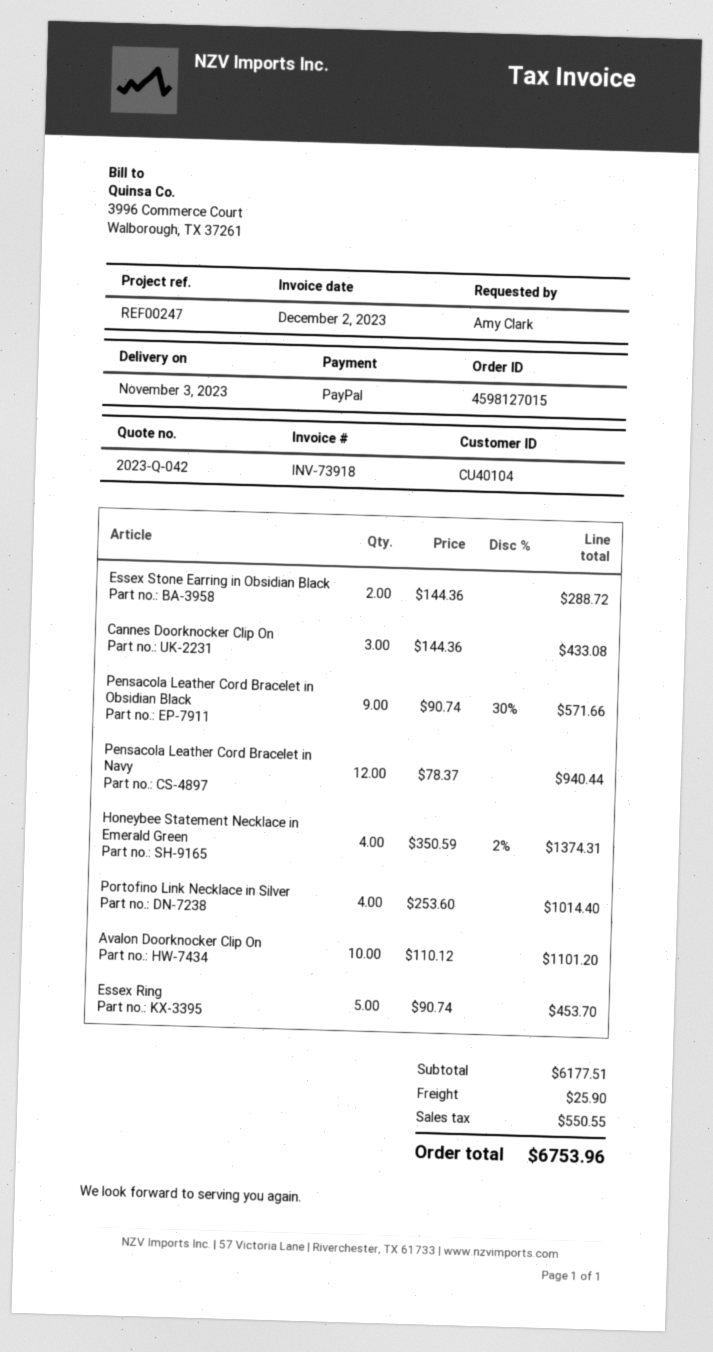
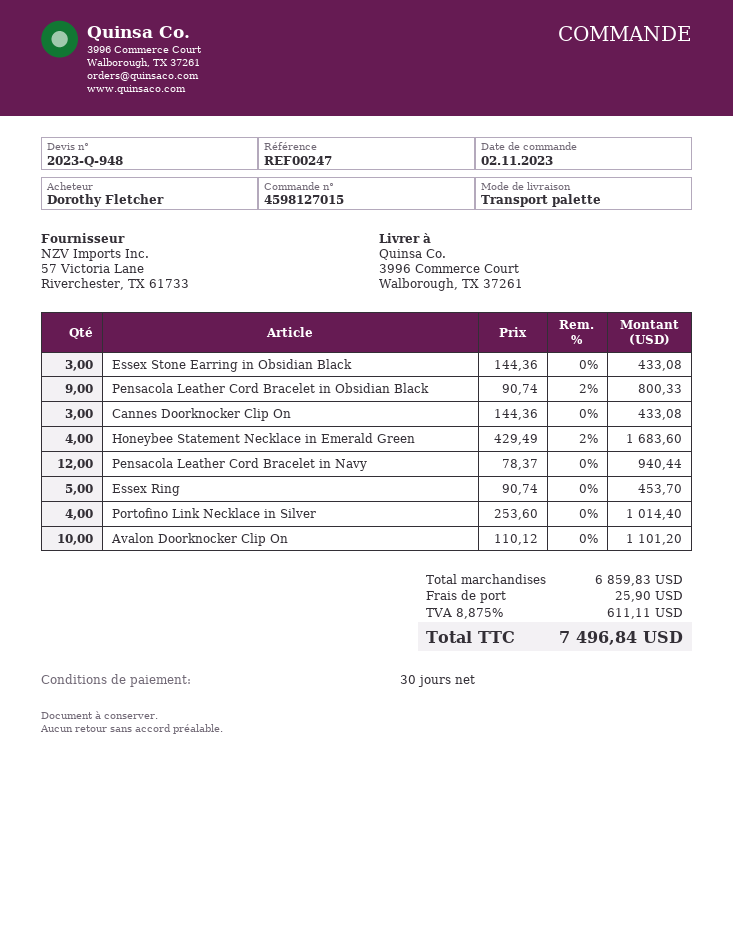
quote number: 2023-Q-042 -> 2023-Q-948
ordered by: Amy Clark -> Dorothy Fletcher
Essex Stone Earring in Obsidian Black: 2 x 144.36 = 288.72 -> 3 x 144.36 = 433.08
Pensacola Leather Cord Bracelet in Obsidian Black: 9 x 90.74 - 30% = 571.66 -> 9 x 90.74 - 2% = 800.33
Honeybee Statement Necklace in Emerald Green: 4 x 350.59 - 2% = 1374.31 -> 4 x 429.49 - 2% = 1683.60
subtotal: 6177.51 -> 6859.83
tax: 550.55 -> 611.11
total: 6753.96 -> 7496.84

